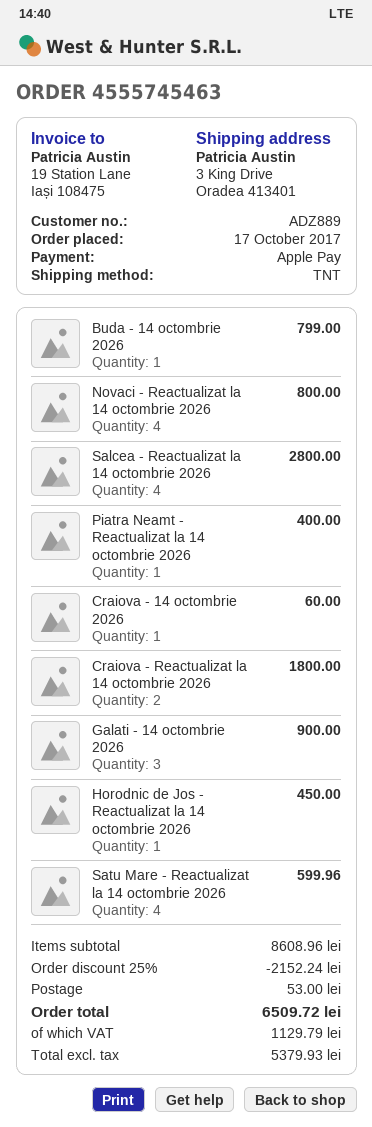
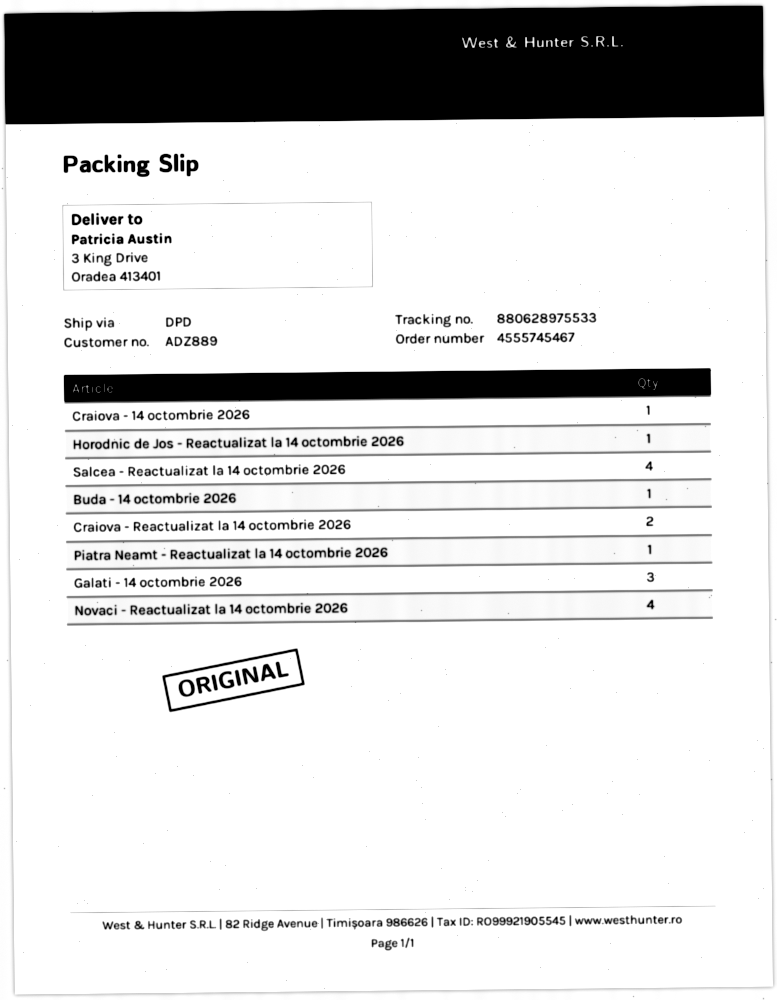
order number: 4555745463 -> 4555745467
shipping method: TNT -> DPD
Satu Mare - Reactualizat la 14 octombrie 2026: 4 -> none

